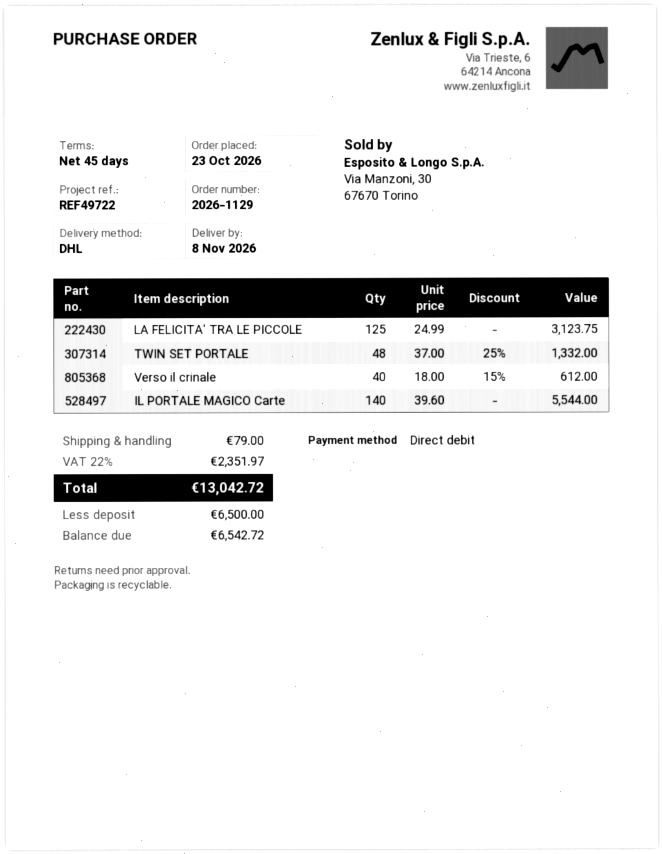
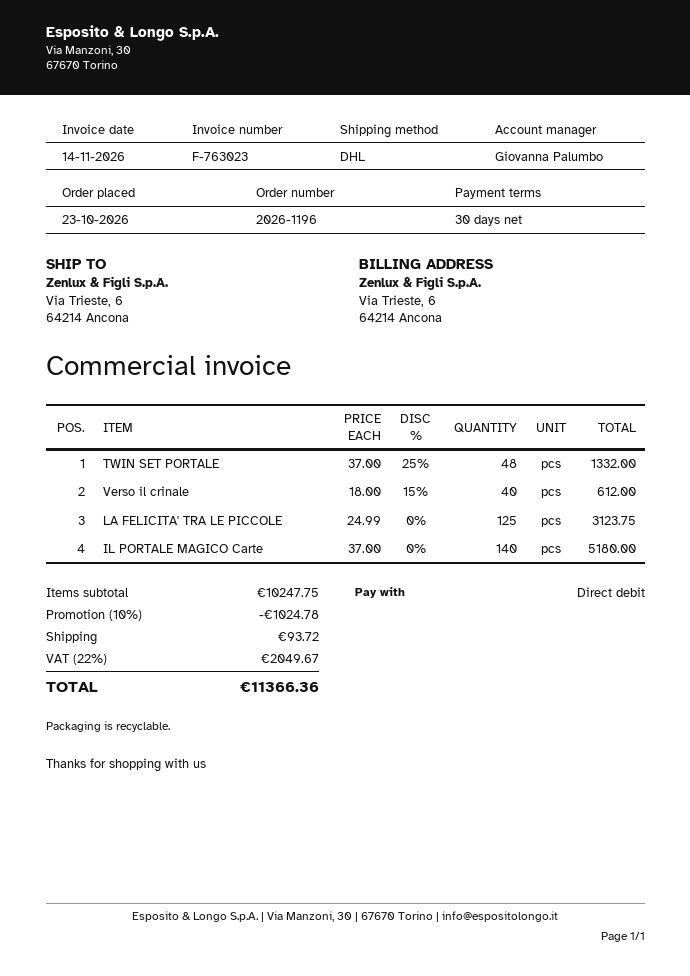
order number: 2026-1129 -> 2026-1196
payment terms: 45 days -> 30 days
IL PORTALE MAGICO Carte: 140 x 39.60 = 5544.00 -> 140 x 37.00 = 5180.00
discount: none -> 10% = 1024.78
shipping: 79.00 -> 93.72
tax: 22% = 2351.97 -> 22% = 2049.67
total: 13042.72 -> 11366.36

